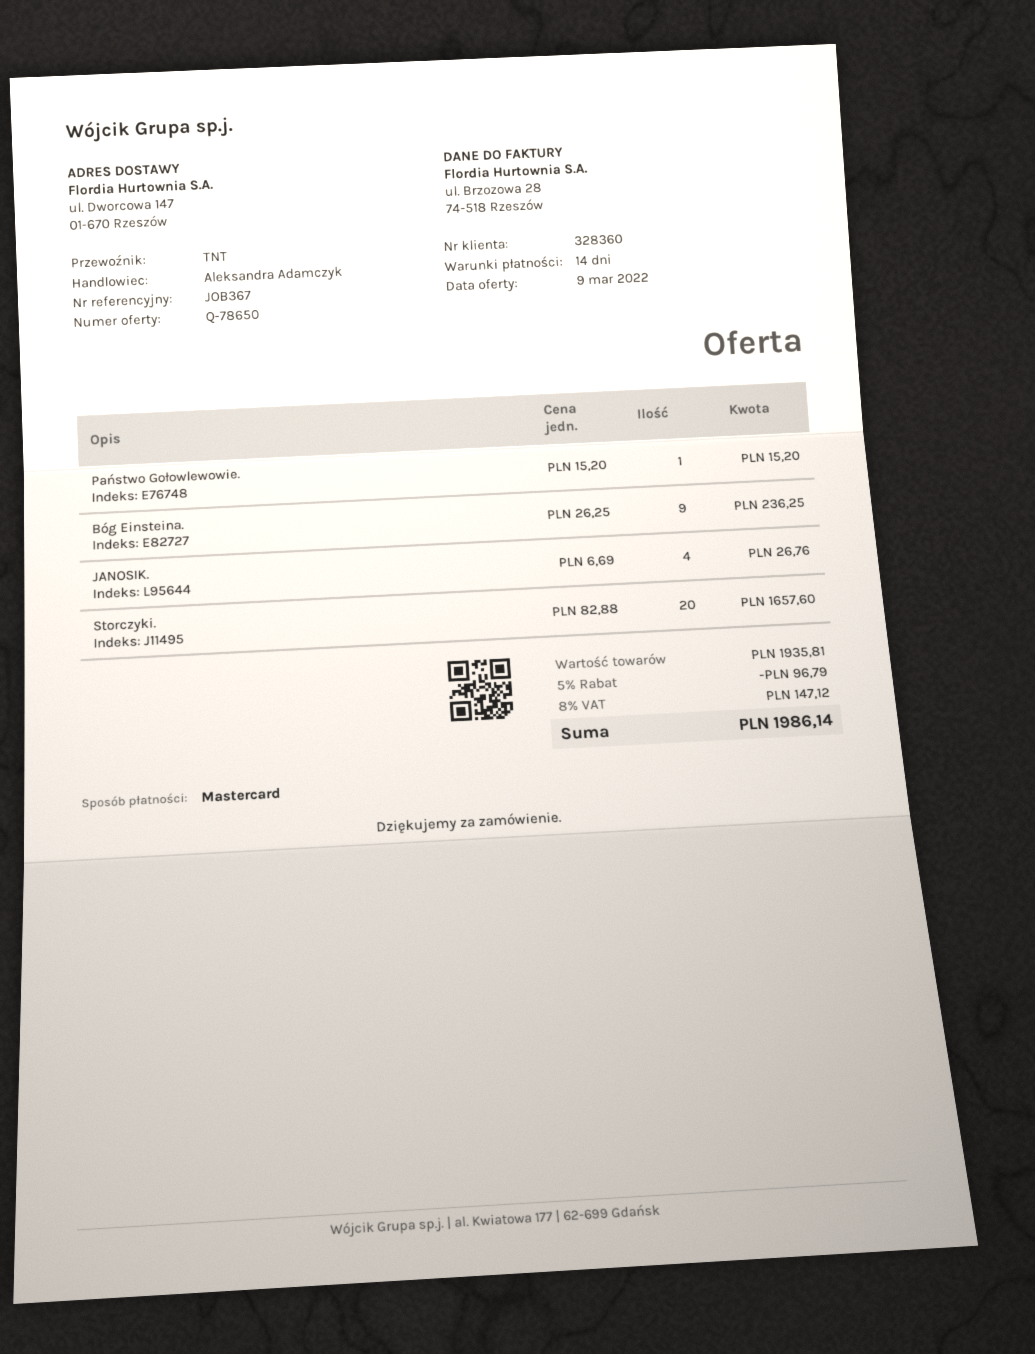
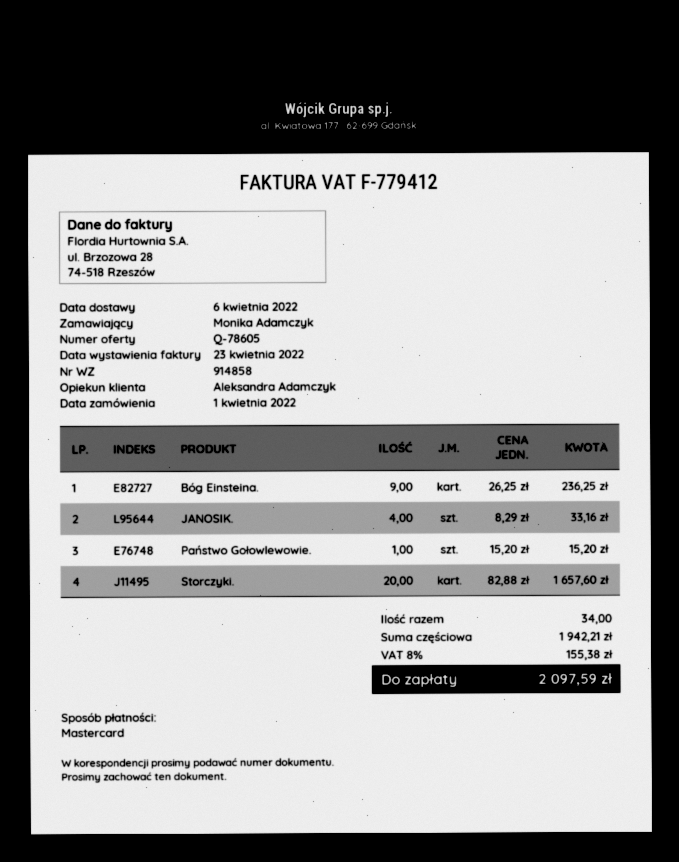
quote number: Q-78650 -> Q-78605
JANOSIK.: 4 x 6.69 = 26.76 -> 4 x 8.29 = 33.16
subtotal: 1935.81 -> 1942.21
discount: 5% = 96.79 -> none
tax: 8% = 147.12 -> 8% = 155.38
total: 1986.14 -> 2097.59

